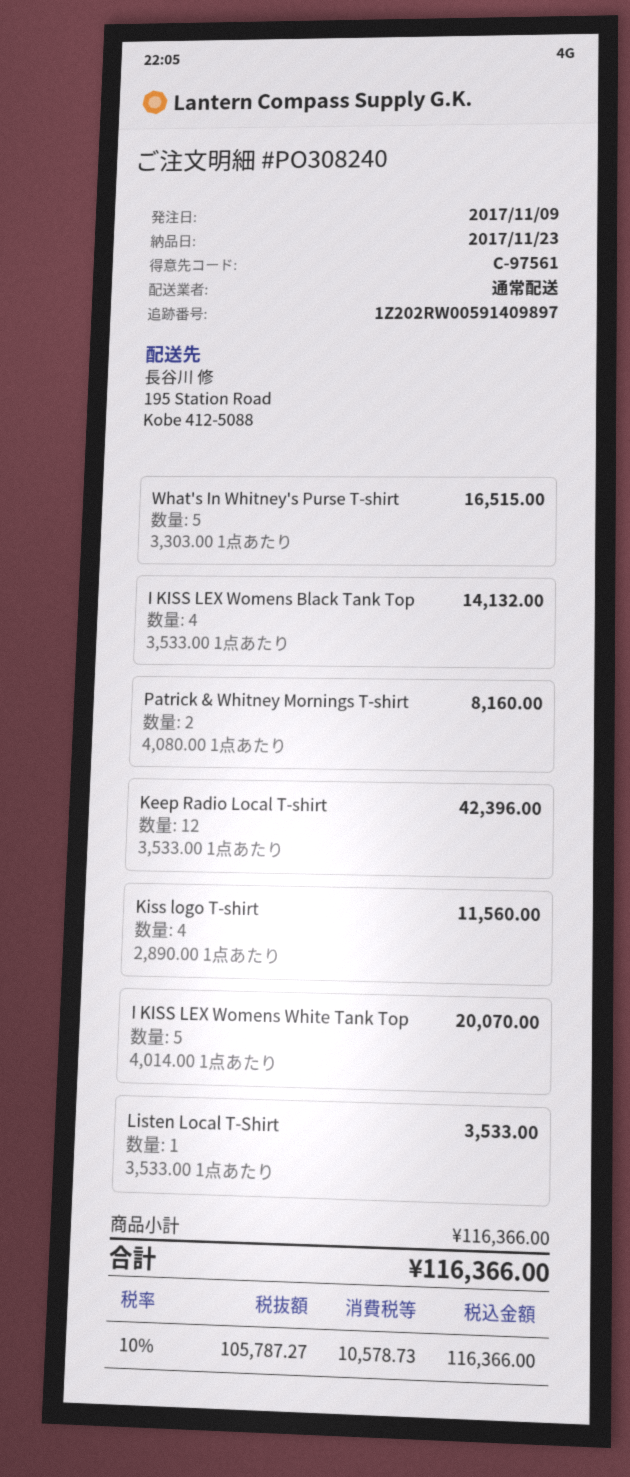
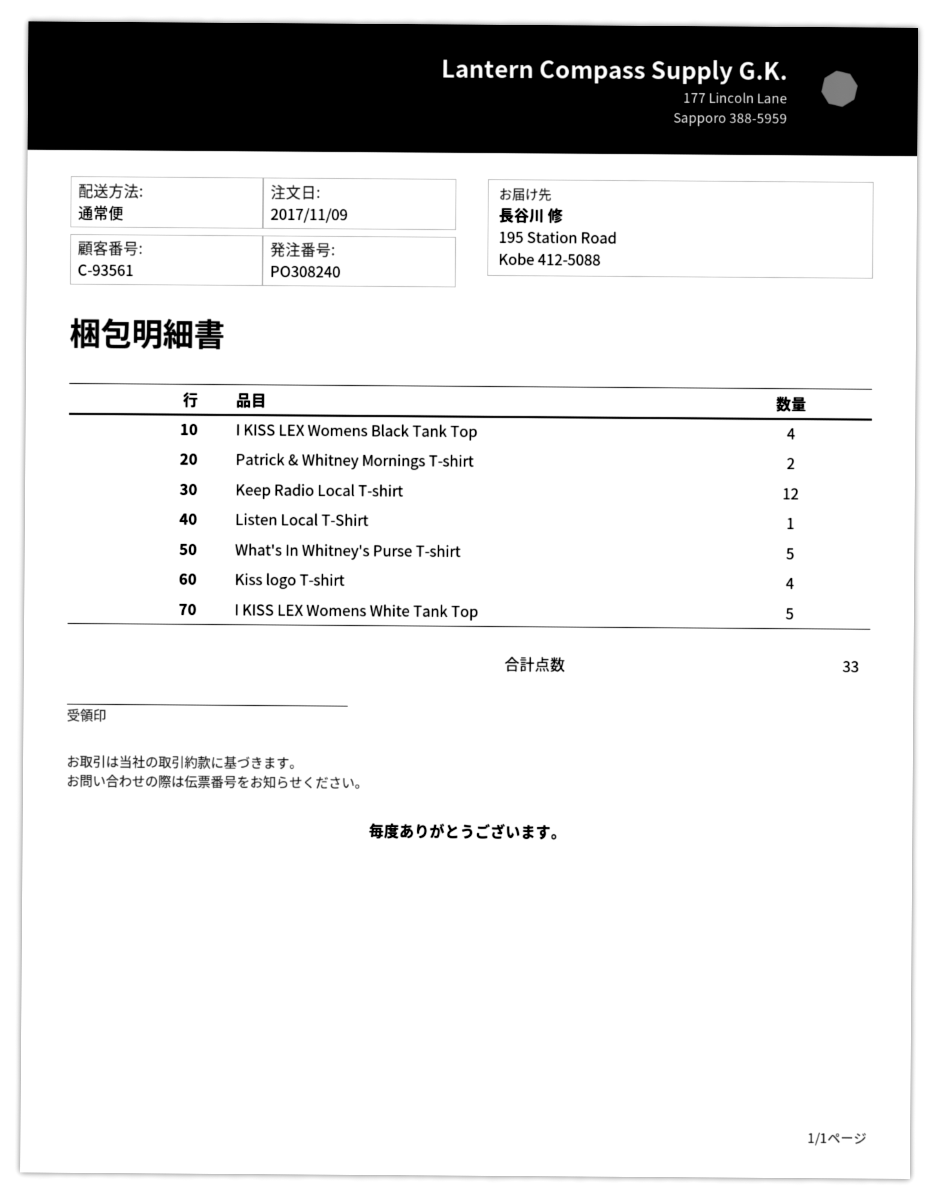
customer number: C-97561 -> C-93561

